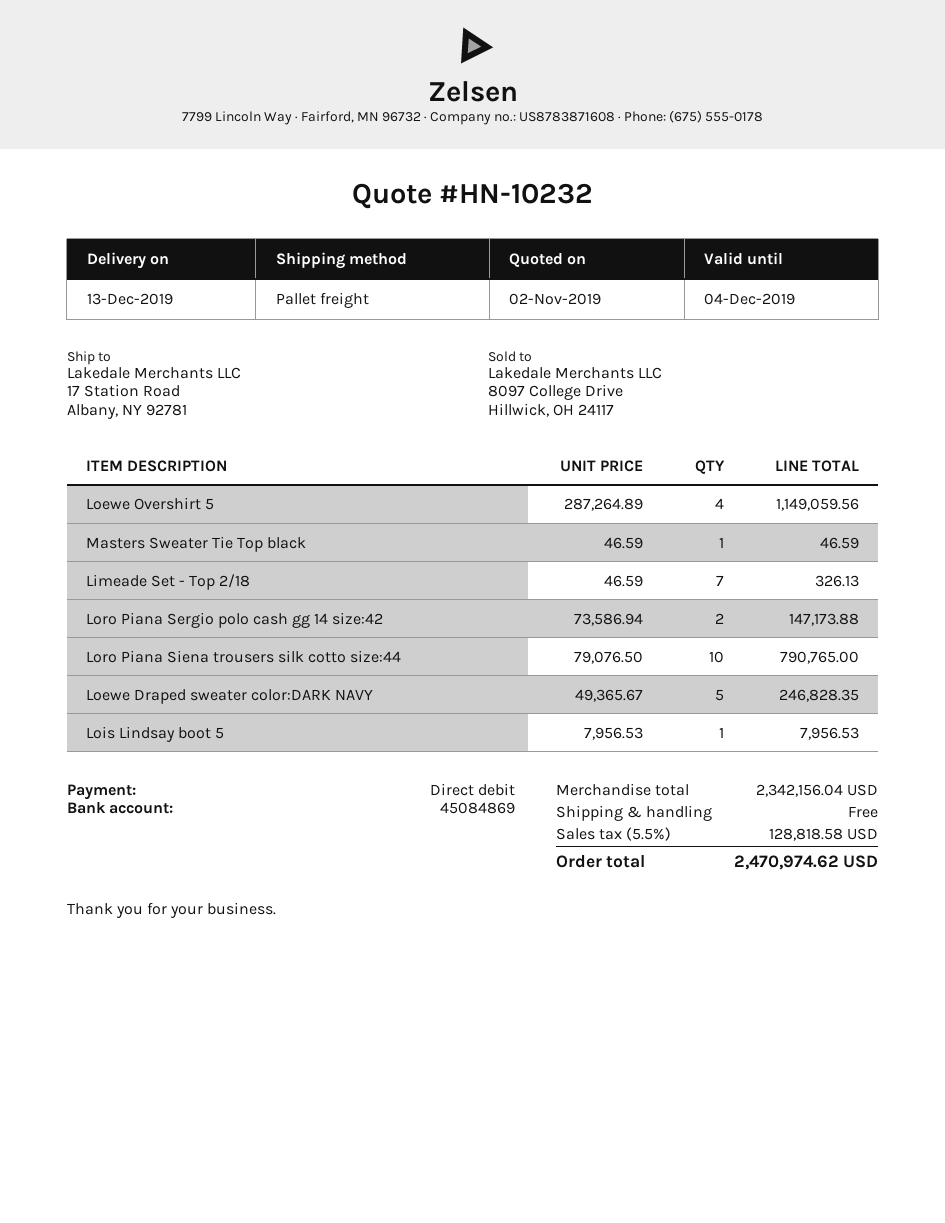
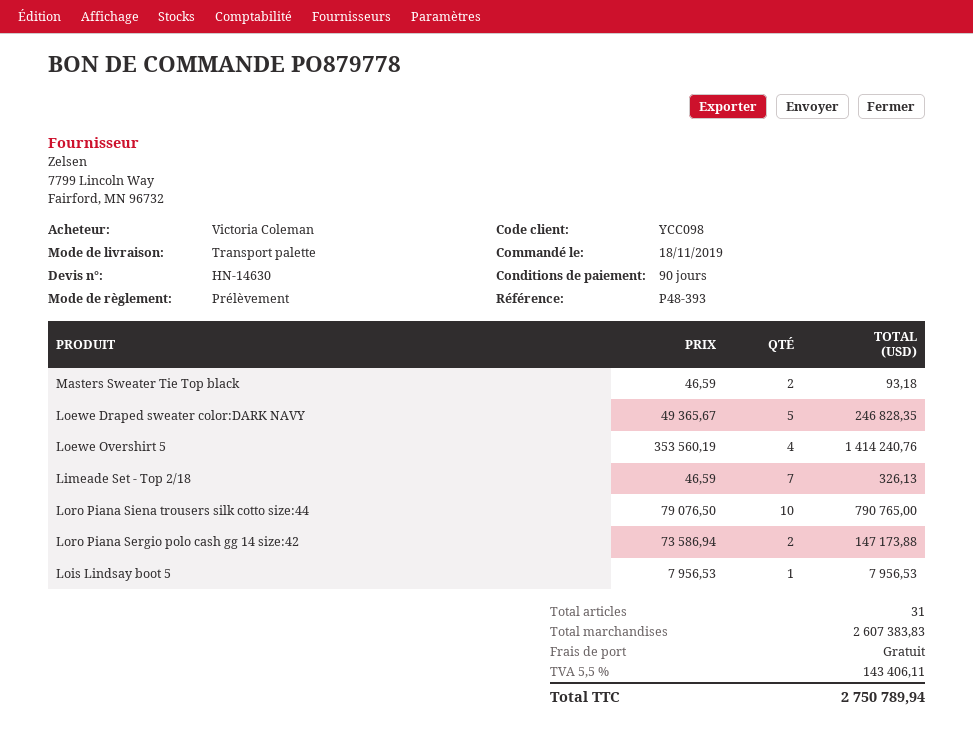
quote number: HN-10232 -> HN-14630
Loewe Overshirt 5: 4 x 287264.89 = 1149059.56 -> 4 x 353560.19 = 1414240.76
Masters Sweater Tie Top black: 1 x 46.59 = 46.59 -> 2 x 46.59 = 93.18
subtotal: 2342156.04 -> 2607383.83
tax: 5.5% = 128818.58 -> 5.5% = 143406.11
total: 2470974.62 -> 2750789.94

